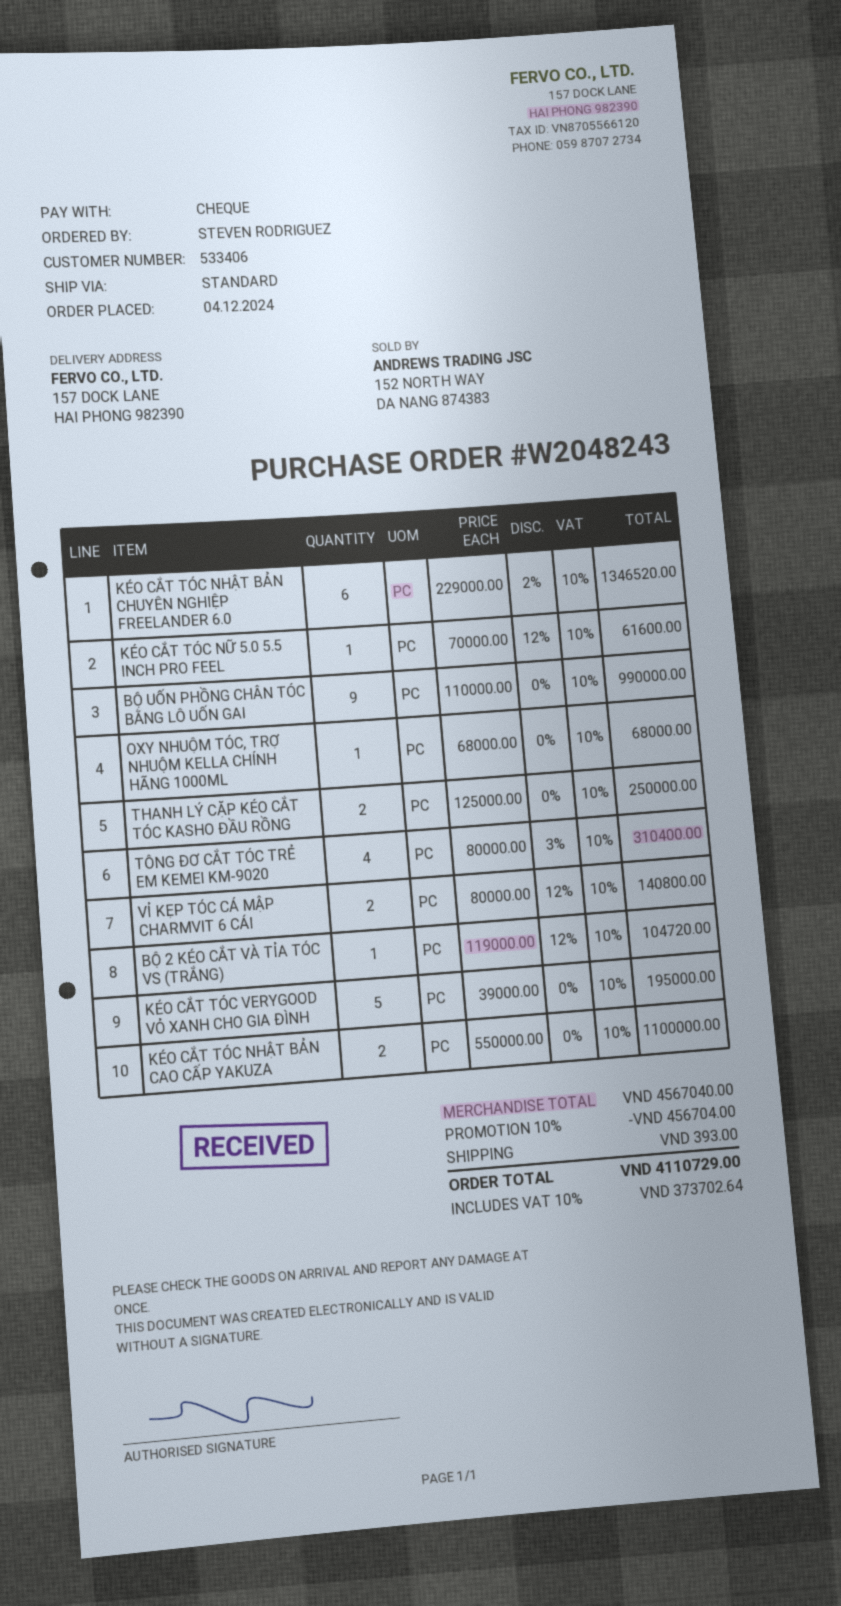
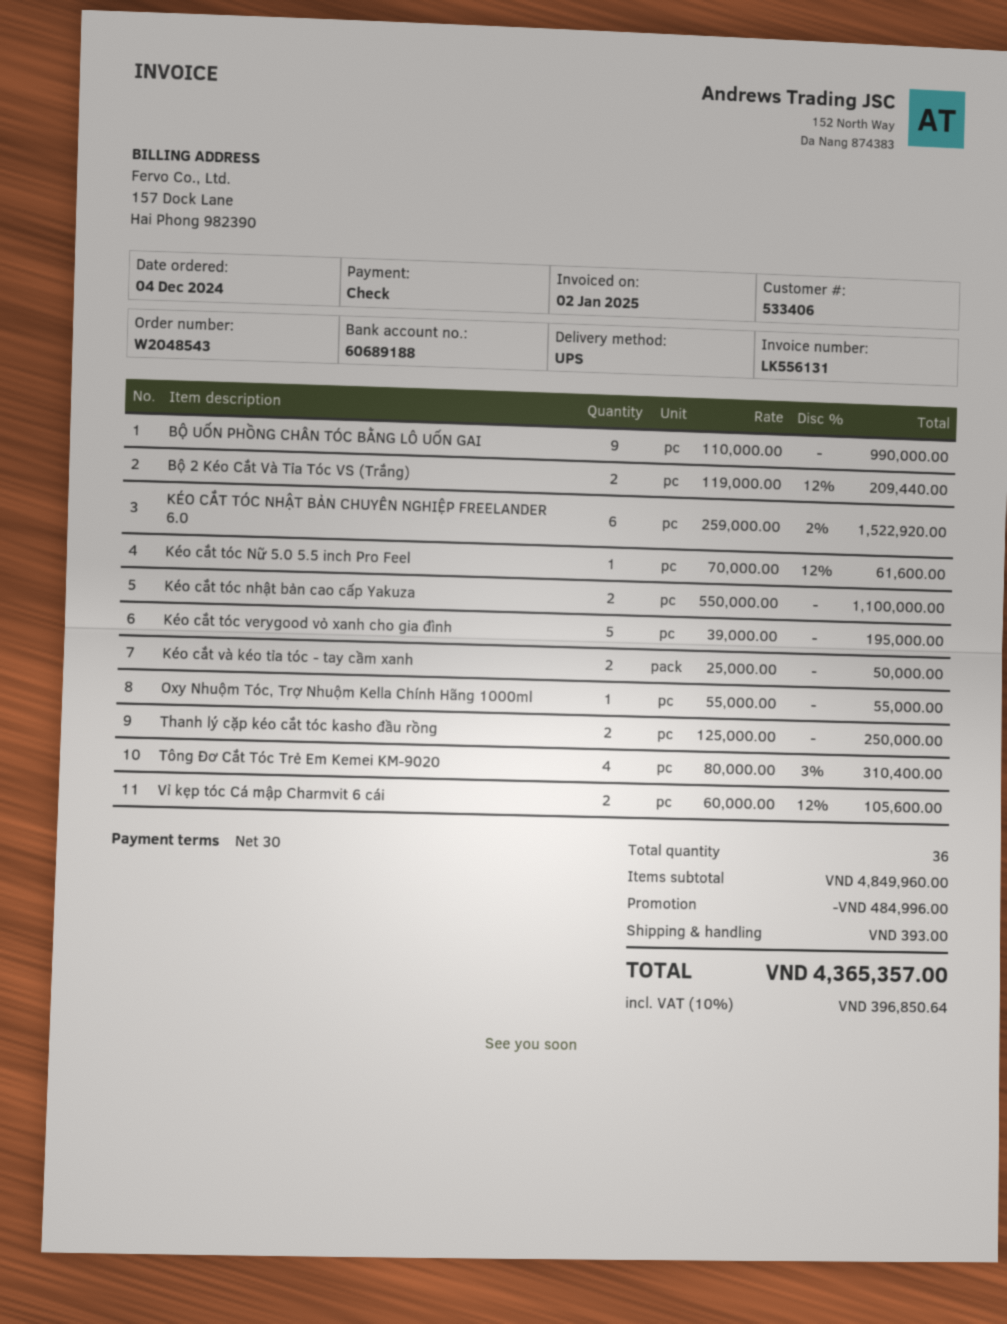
order number: W2048243 -> W2048543
shipping method: standard -> UPS
KÉO CẮT TÓC NHẬT BẢN CHUYÊN NGHIỆP FREELANDER 6.0: 6 x 229000.00 - 2% = 1346520.00 -> 6 x 259000.00 - 2% = 1522920.00
OXY NHUỘM TÓC, TRỢ NHUỘM KELLA CHÍNH HÃNG 1000ML: 1 x 68000.00 = 68000.00 -> 1 x 55000.00 = 55000.00
VỈ KẸP TÓC CÁ MẬP CHARMVIT 6 CÁI: 2 x 80000.00 - 12% = 140800.00 -> 2 x 60000.00 - 12% = 105600.00
BỘ 2 KÉO CẮT VÀ TỈA TÓC VS (TRẮNG): 1 x 119000.00 - 12% = 104720.00 -> 2 x 119000.00 - 12% = 209440.00
Kéo cắt và kéo tỉa tóc - tay cầm xanh: none -> 2 x 25000.00 = 50000.00
subtotal: 4567040.00 -> 4849960.00
discount: 456704.00 -> 484996.00
tax: 10% = 373702.64 -> 10% = 396850.64
total: 4110729.00 -> 4365357.00

